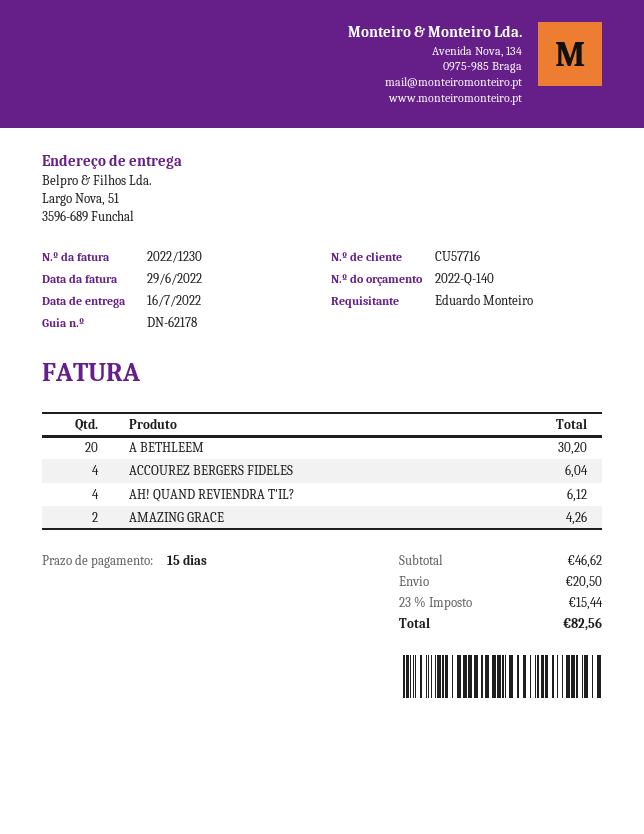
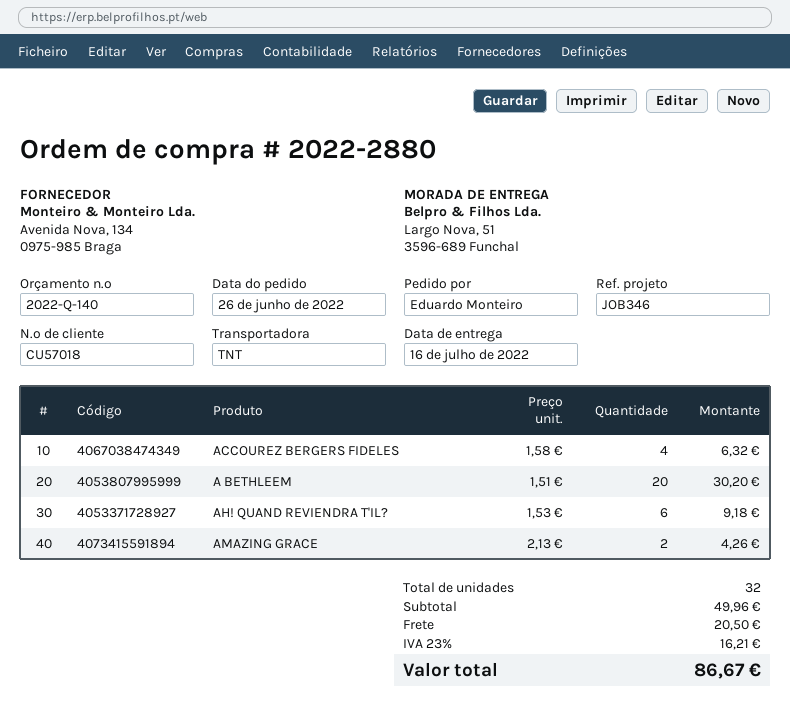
customer number: CU57716 -> CU57018
ACCOUREZ BERGERS FIDELES: 4 for 6.04 -> 4 for 6.32
AH! QUAND REVIENDRA T'IL?: 4 for 6.12 -> 6 for 9.18
subtotal: 46.62 -> 49.96
tax: 23% = 15.44 -> 23% = 16.21
total: 82.56 -> 86.67

